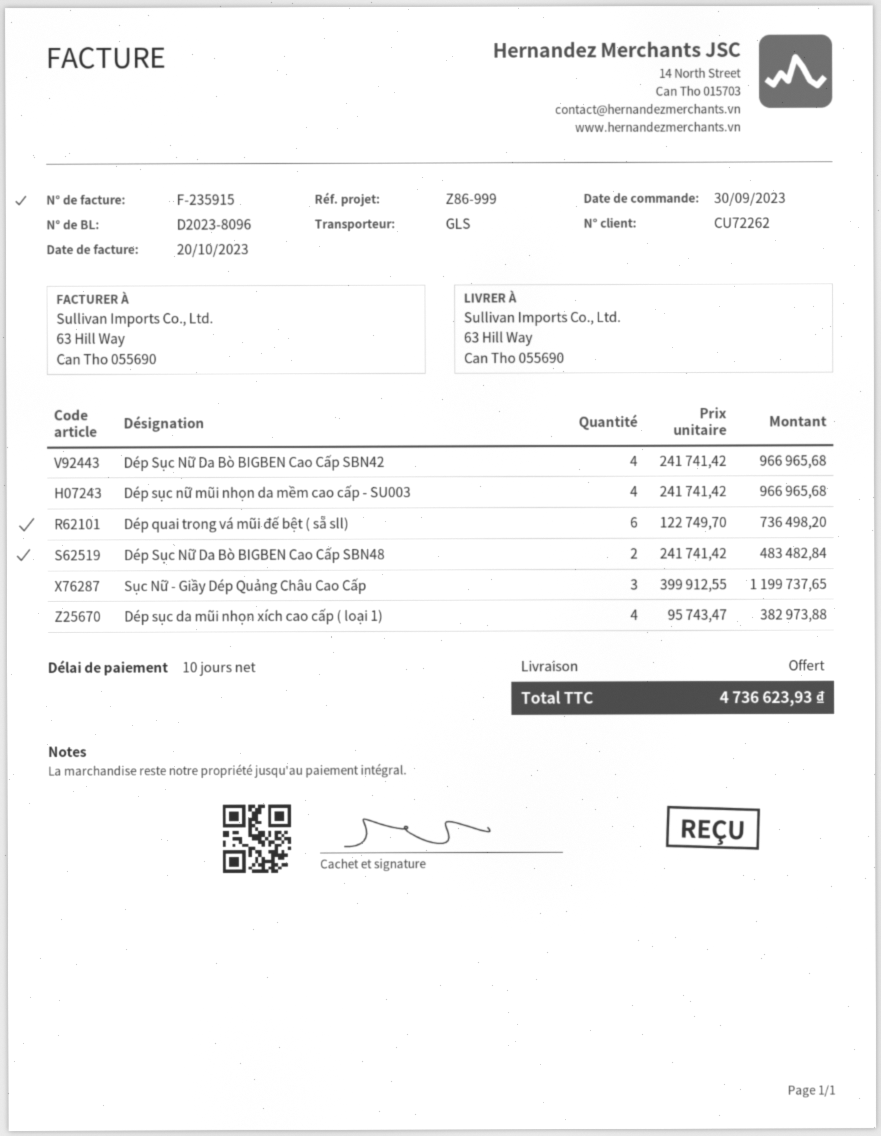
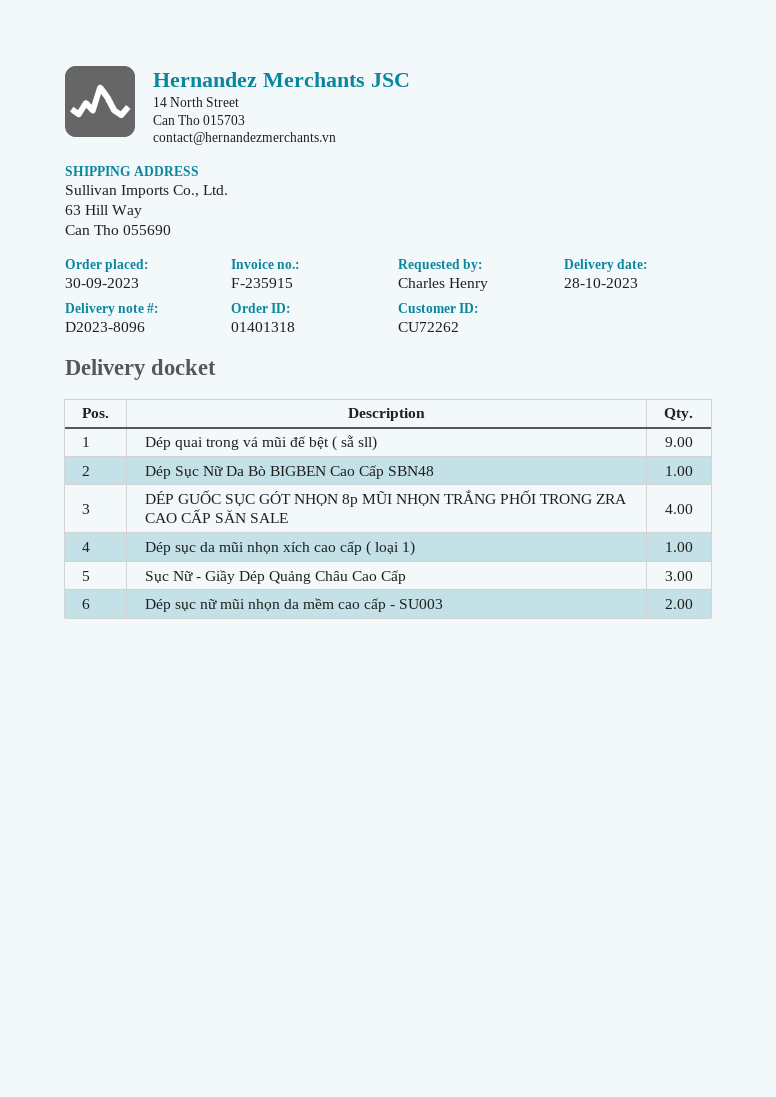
Dép Sục Nữ Da Bò BIGBEN Cao Cấp SBN42: 4 -> none
Dép sục nữ mũi nhọn da mềm cao cấp - SU003: 4 -> 2
Dép quai trong vá mũi đế bệt ( sẵ sll): 6 -> 9
Dép Sục Nữ Da Bò BIGBEN Cao Cấp SBN48: 2 -> 1
Dép sục da mũi nhọn xích cao cấp ( loại 1): 4 -> 1
DÉP GUỐC SỤC GÓT NHỌN 8p MŨI NHỌN TRẮNG PHỐI TRONG ZRA CAO CẤP SĂN SALE: none -> 4

